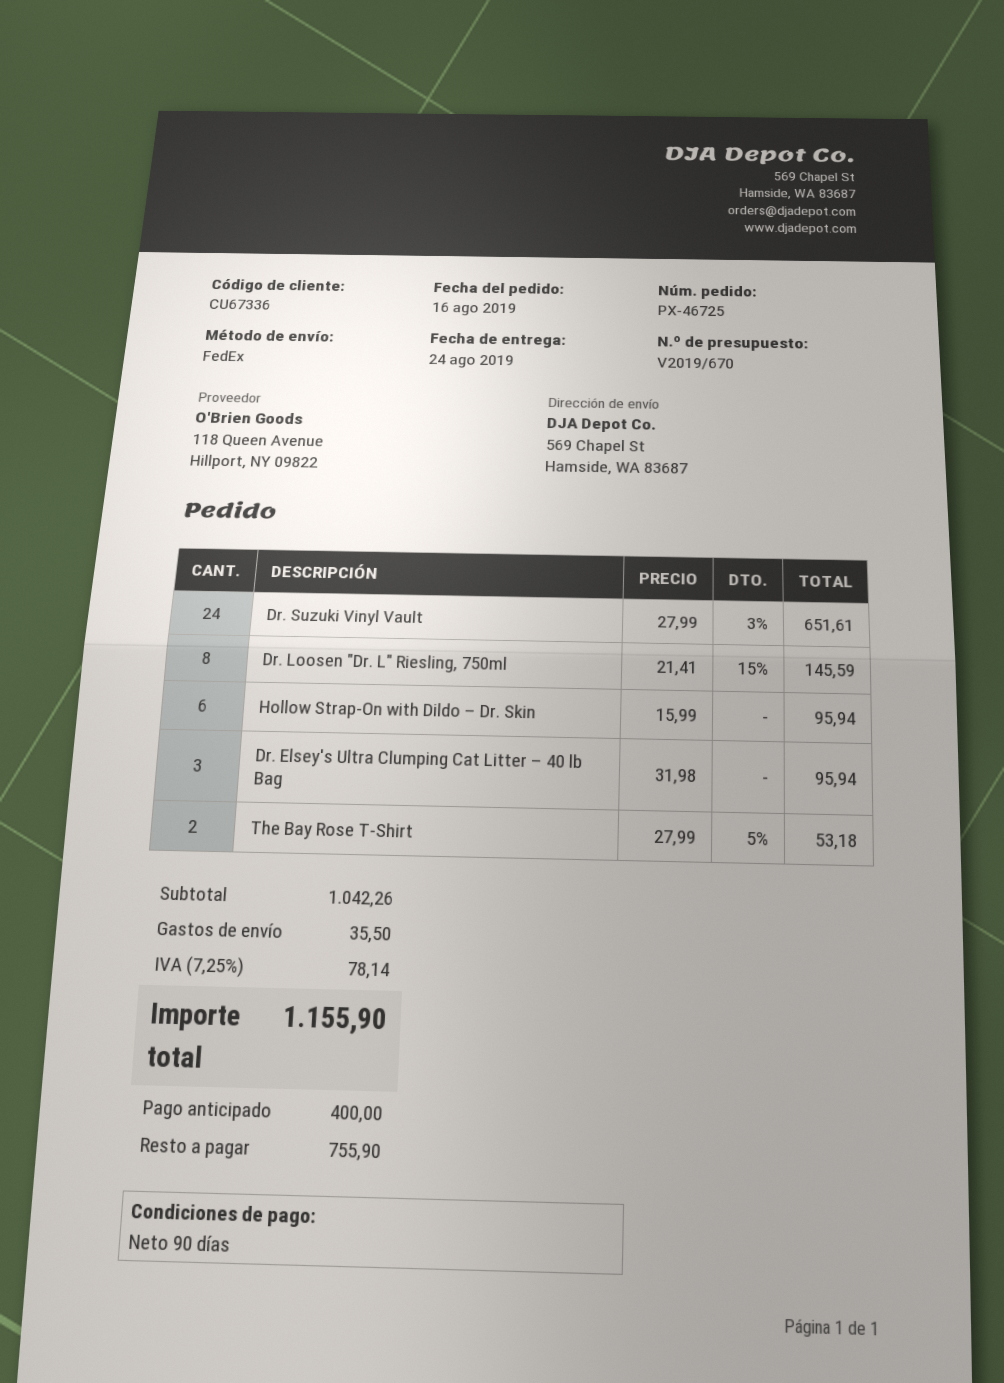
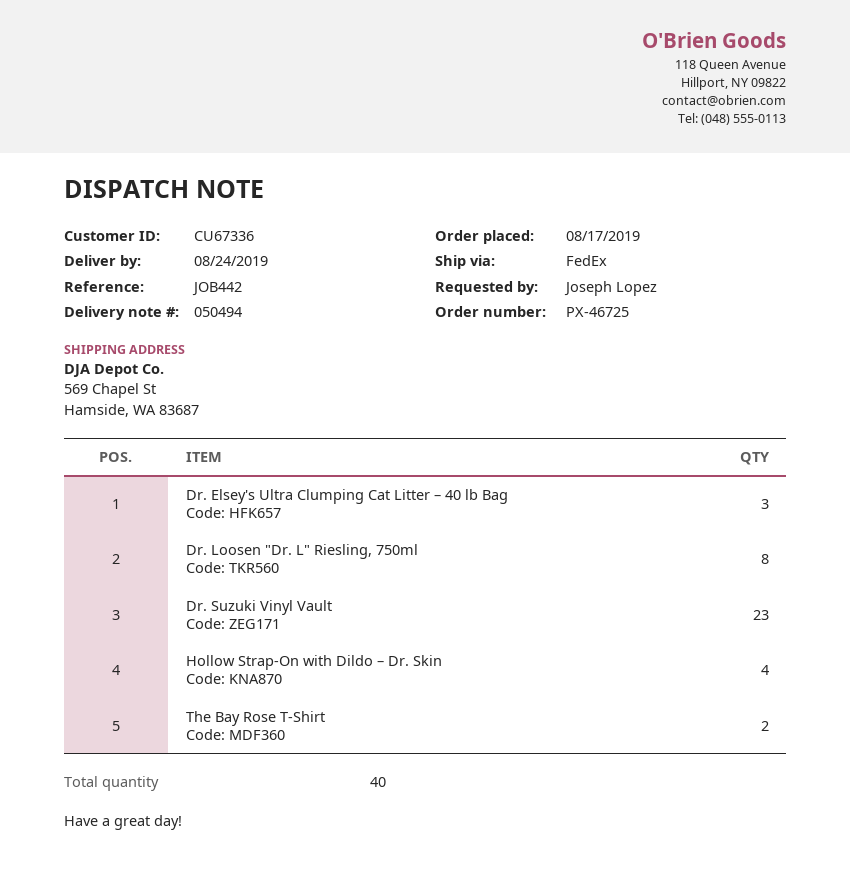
order date: 2019-08-16 -> 2019-08-17
Dr. Suzuki Vinyl Vault: 24 -> 23
Hollow Strap-On with Dildo – Dr. Skin: 6 -> 4

